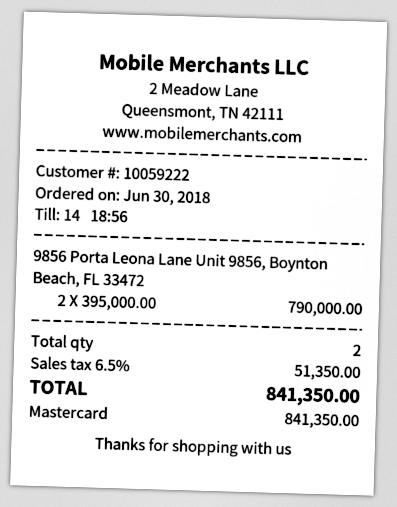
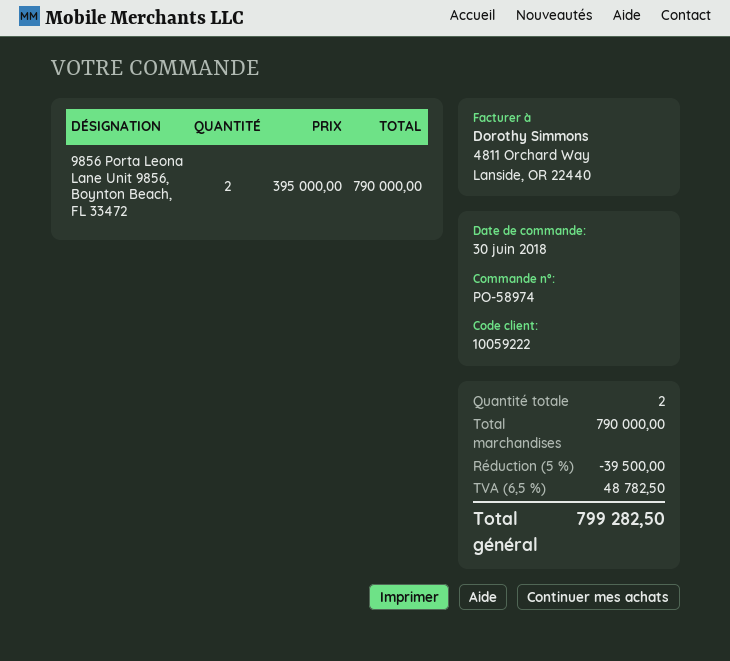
discount: none -> 5% = 39500.00
tax: 6.5% = 51350.00 -> 6.5% = 48782.50
total: 841350.00 -> 799282.50

